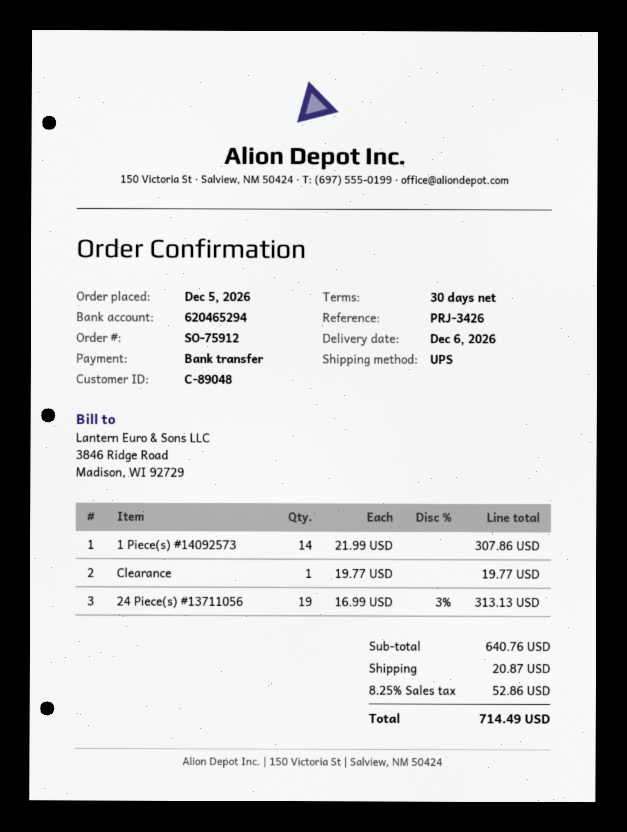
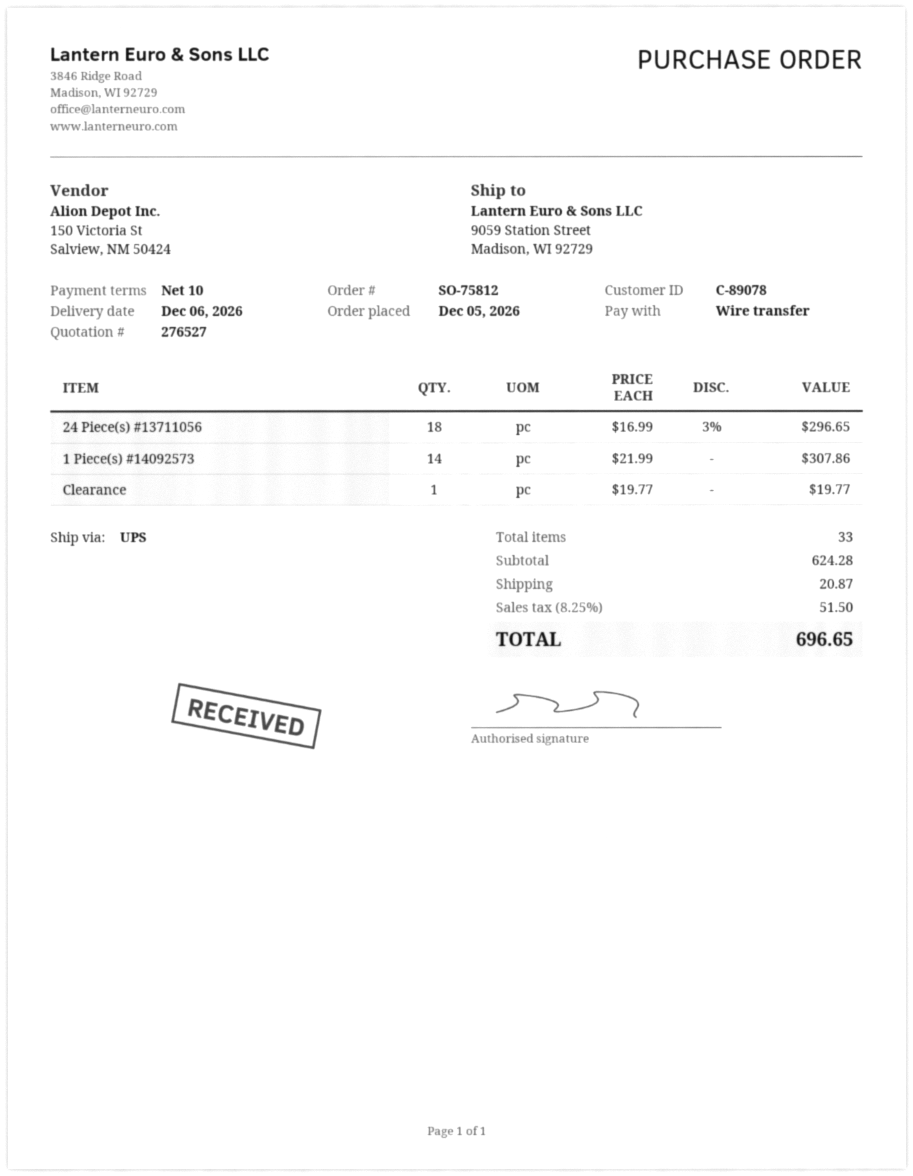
order number: SO-75912 -> SO-75812
payment terms: 30 days -> 10 days
customer number: C-89048 -> C-89078
24 Piece(s) #13711056: 19 x 16.99 - 3% = 313.13 -> 18 x 16.99 - 3% = 296.65
subtotal: 640.76 -> 624.28
tax: 8.25% = 52.86 -> 8.25% = 51.50
total: 714.49 -> 696.65

